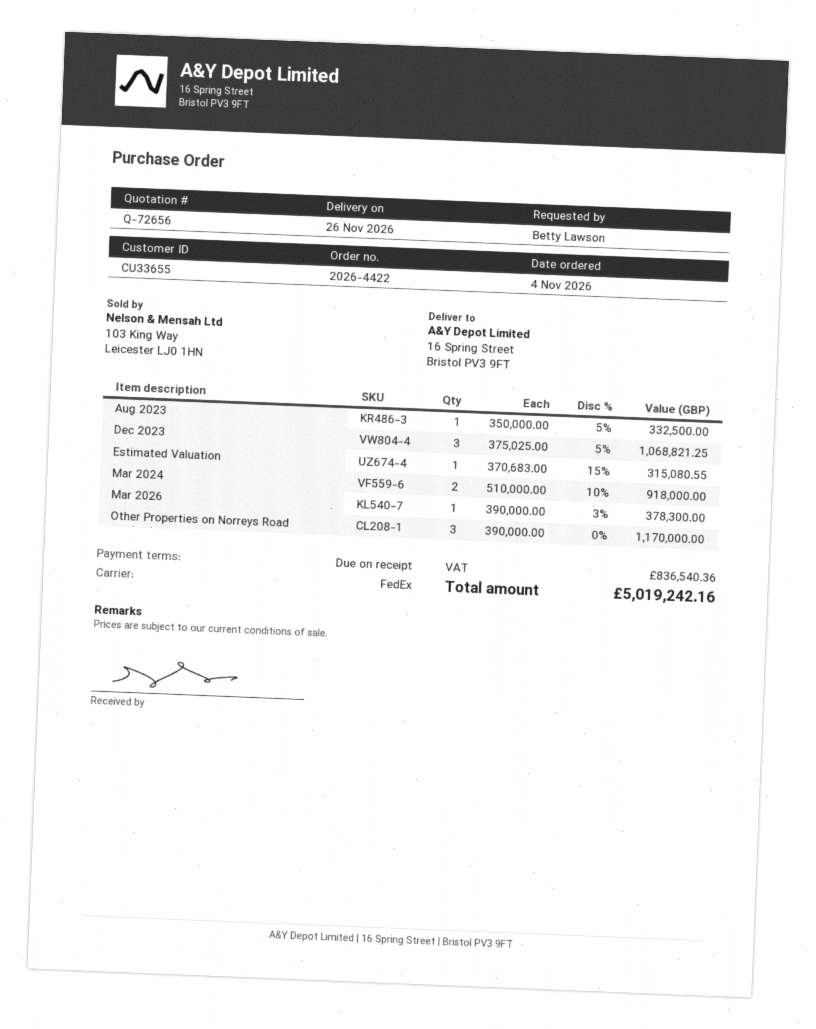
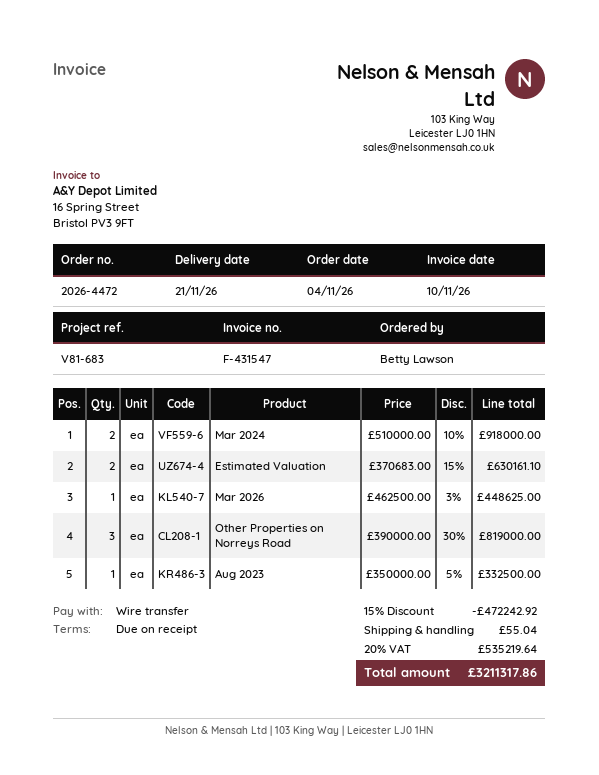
order number: 2026-4422 -> 2026-4472
delivery date: 2026-11-26 -> 2026-11-21
Dec 2023: 3 x 375025.00 - 5% = 1068821.25 -> none
Estimated Valuation: 1 x 370683.00 - 15% = 315080.55 -> 2 x 370683.00 - 15% = 630161.10
Mar 2026: 1 x 390000.00 - 3% = 378300.00 -> 1 x 462500.00 - 3% = 448625.00
Other Properties on Norreys Road: 3 x 390000.00 = 1170000.00 -> 3 x 390000.00 - 30% = 819000.00
discount: none -> 15% = 472242.92
shipping: none -> 55.04
tax: 836540.36 -> 535219.64
total: 5019242.16 -> 3211317.86

